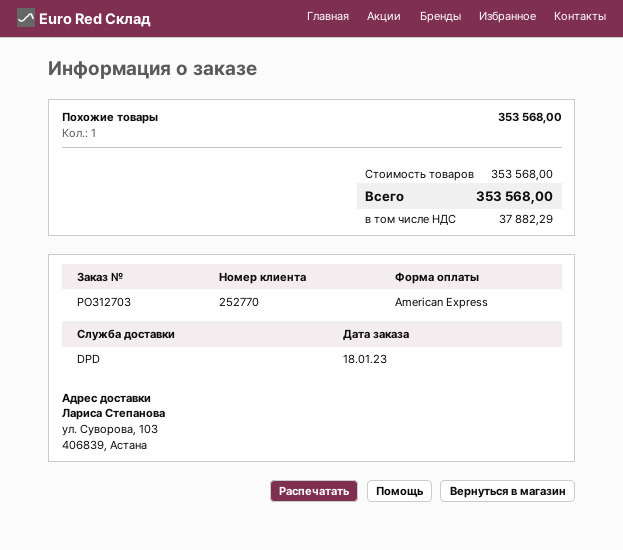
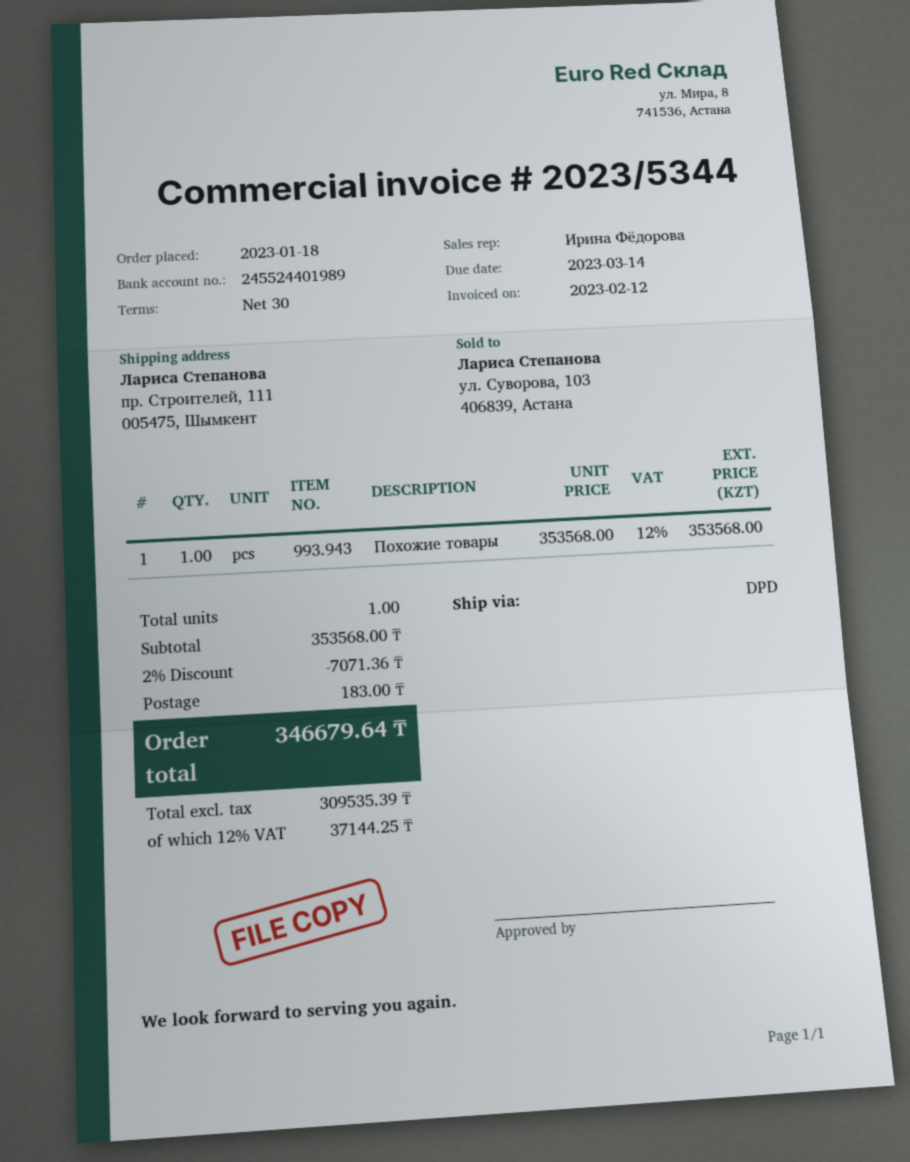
ship to: ул. Суворова, 103, 406839, Астана -> пр. Строителей, 111, 005475, Шымкент
discount: none -> 2% = 7071.36
shipping: none -> 183.00
tax: 37882.29 -> 37144.25
total: 353568.00 -> 346679.64

